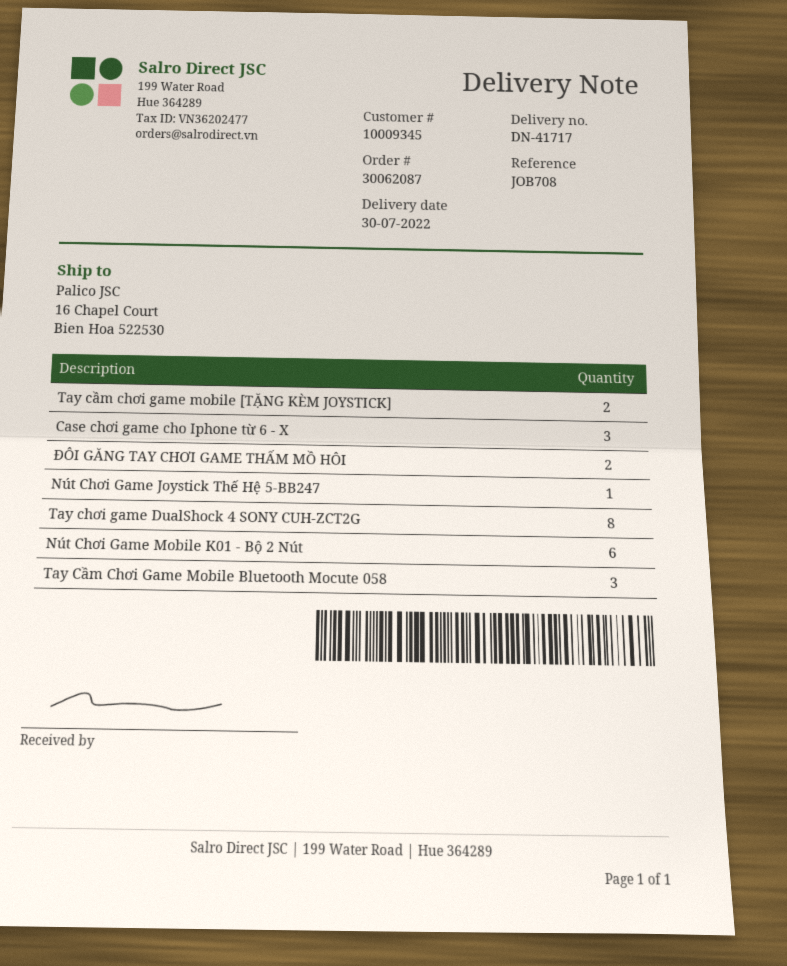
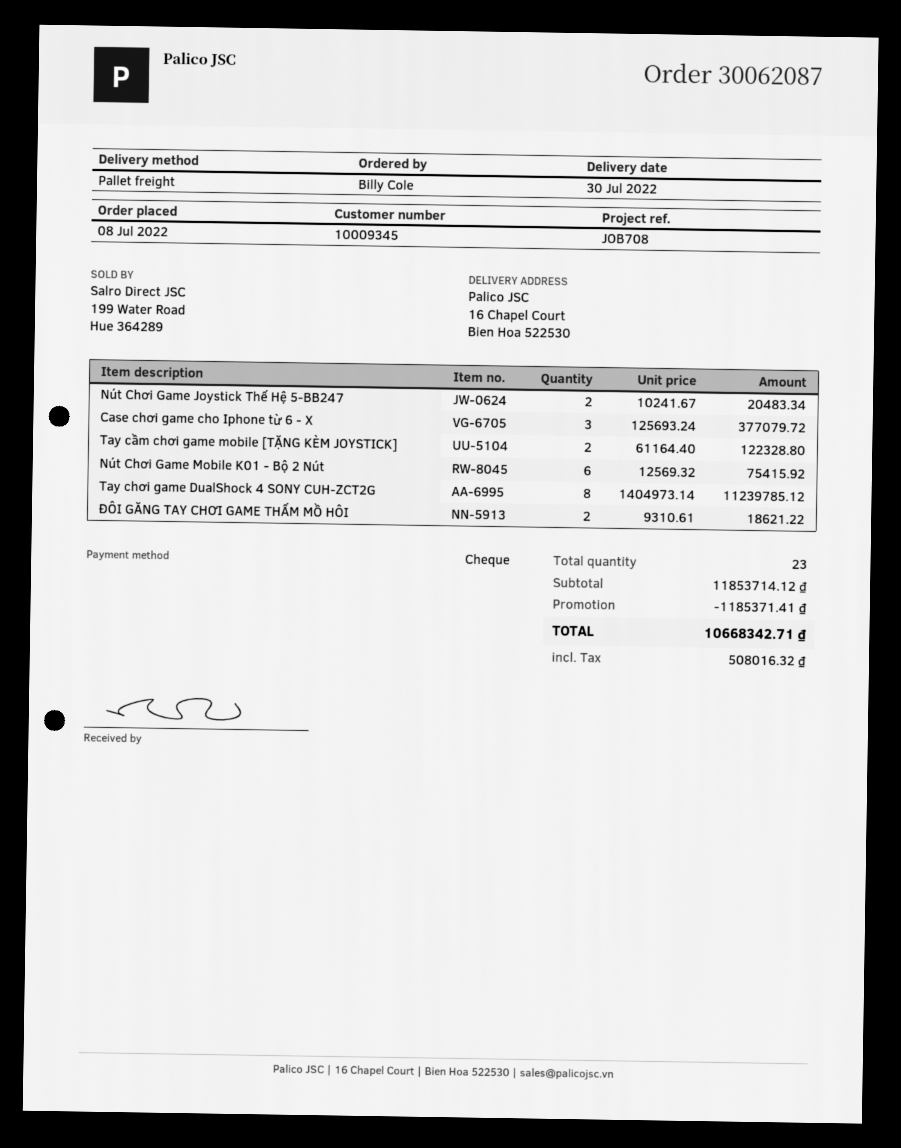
Nút Chơi Game Joystick Thế Hệ 5-BB247: 1 -> 2
Tay Cầm Chơi Game Mobile Bluetooth Mocute 058: 3 -> none

